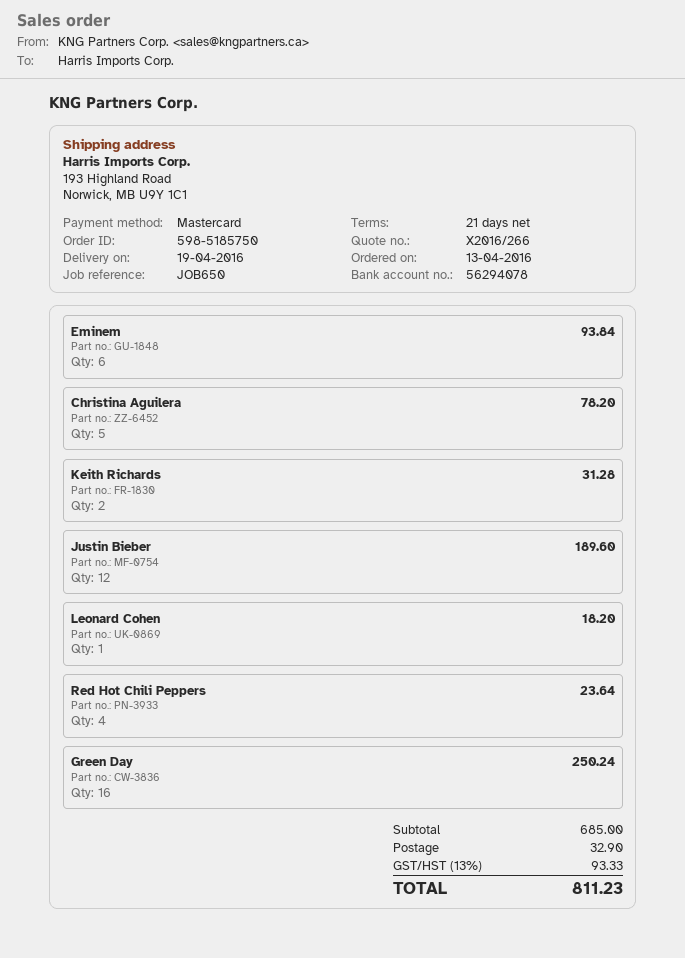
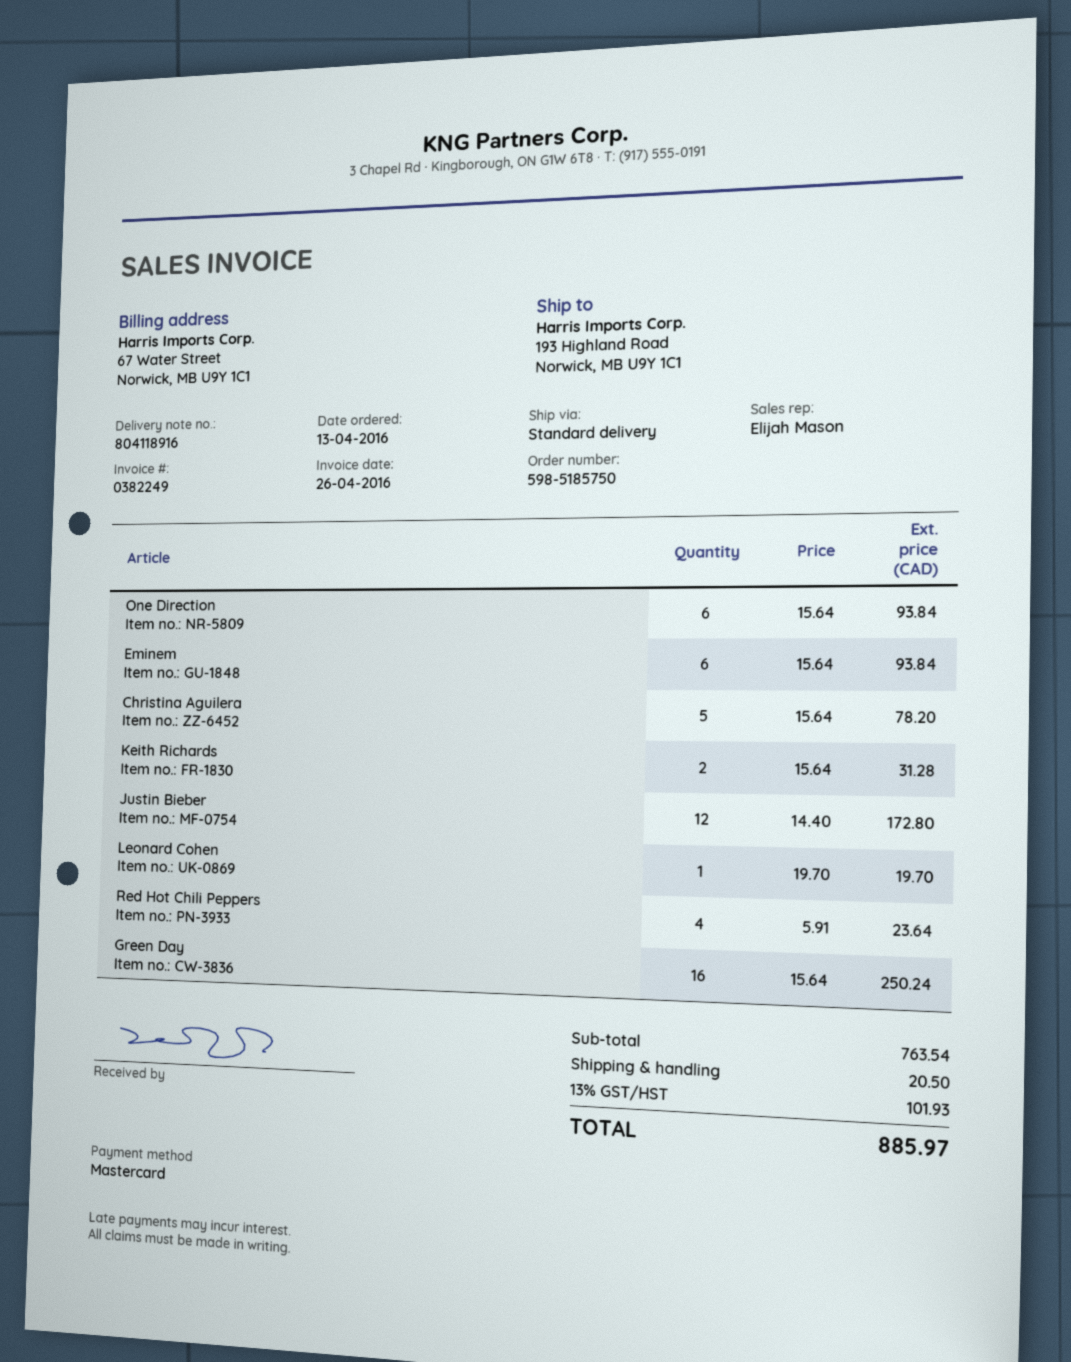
Justin Bieber: 12 for 189.60 -> 12 for 172.80
Leonard Cohen: 1 for 18.20 -> 1 for 19.70
One Direction: none -> 6 for 93.84
subtotal: 685.00 -> 763.54
shipping: 32.90 -> 20.50
tax: 13% = 93.33 -> 13% = 101.93
total: 811.23 -> 885.97

